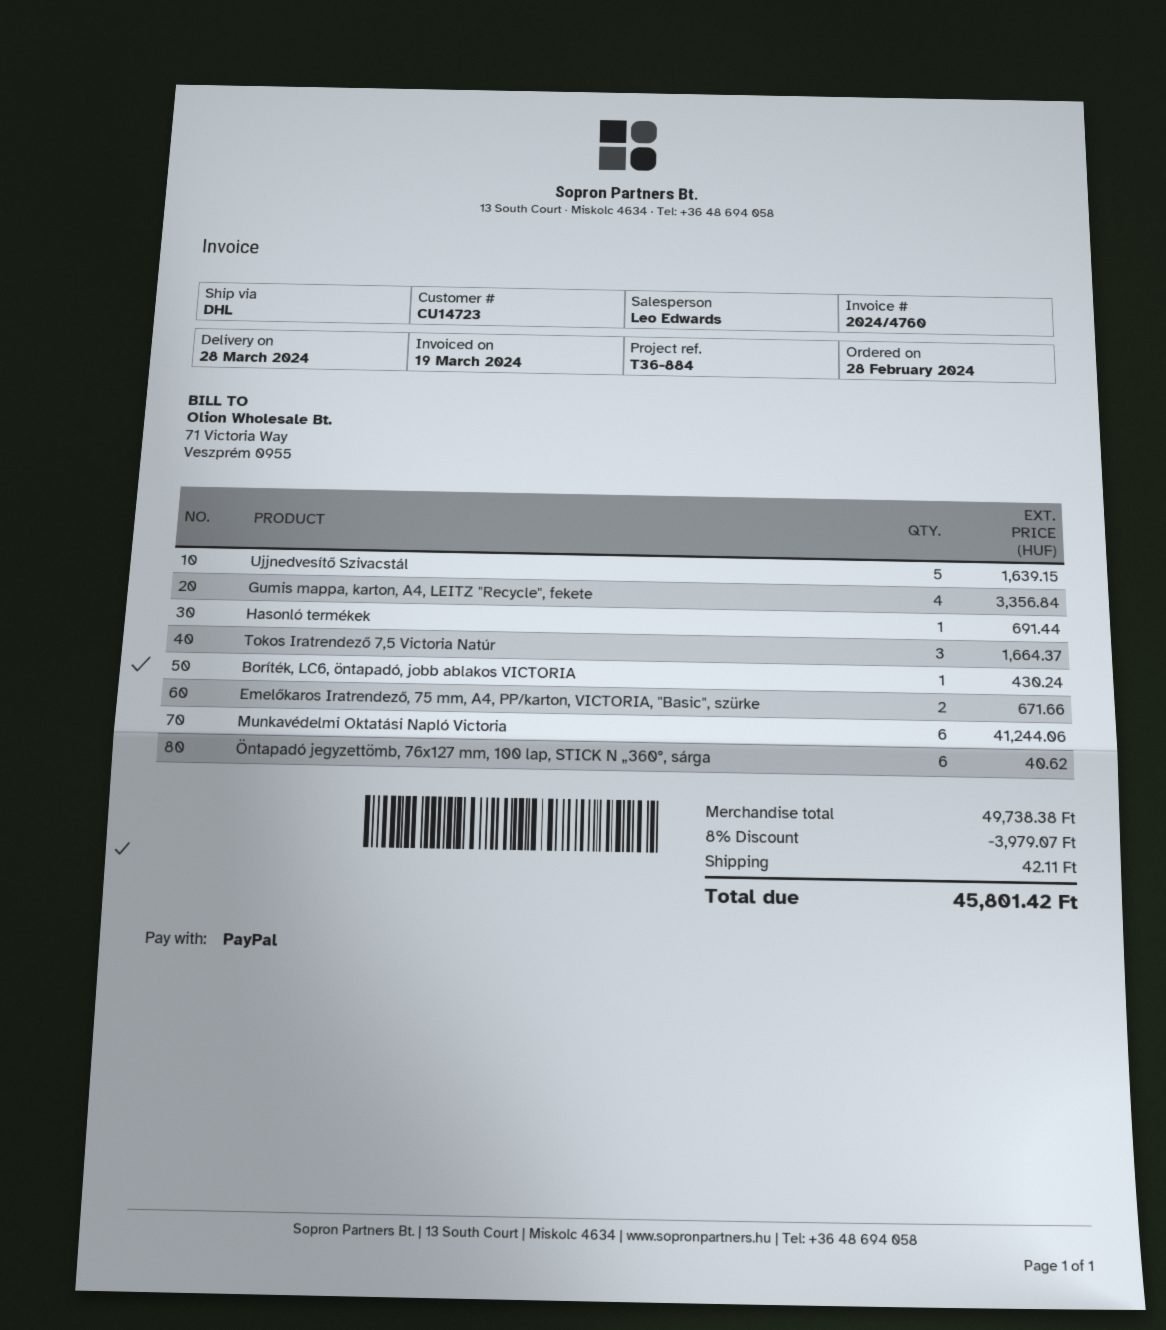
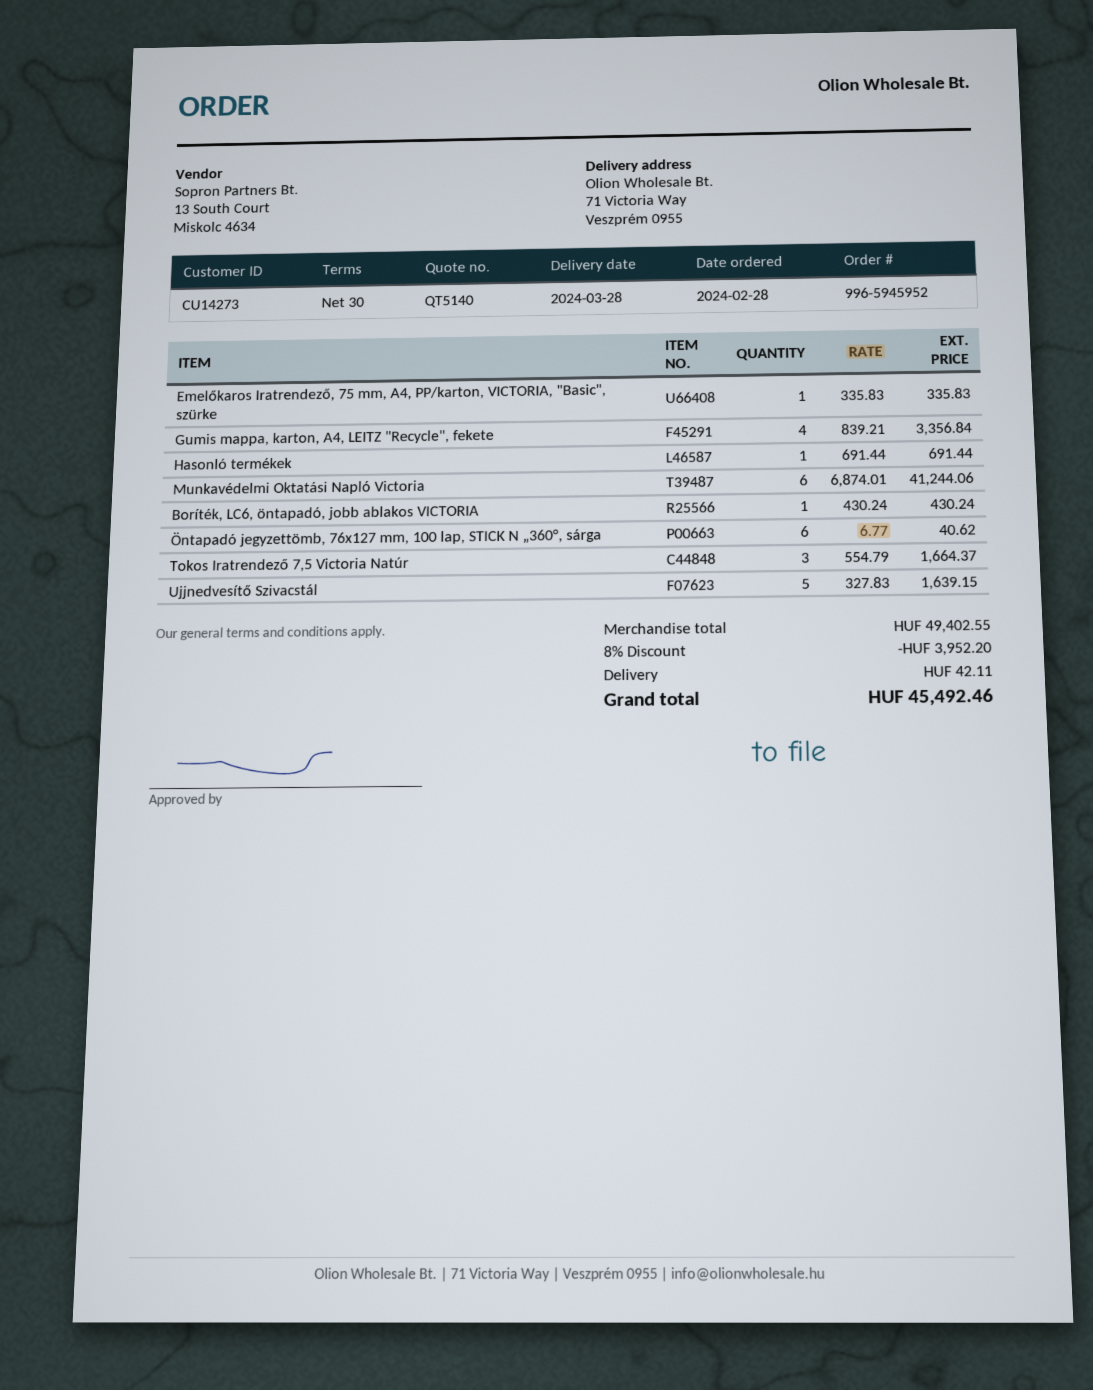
customer number: CU14723 -> CU14273
Emelőkaros Iratrendező, 75 mm, A4, PP/karton, VICTORIA, "Basic", szürke: 2 for 671.66 -> 1 for 335.83
subtotal: 49738.38 -> 49402.55
discount: 8% = 3979.07 -> 8% = 3952.20
total: 45801.42 -> 45492.46

